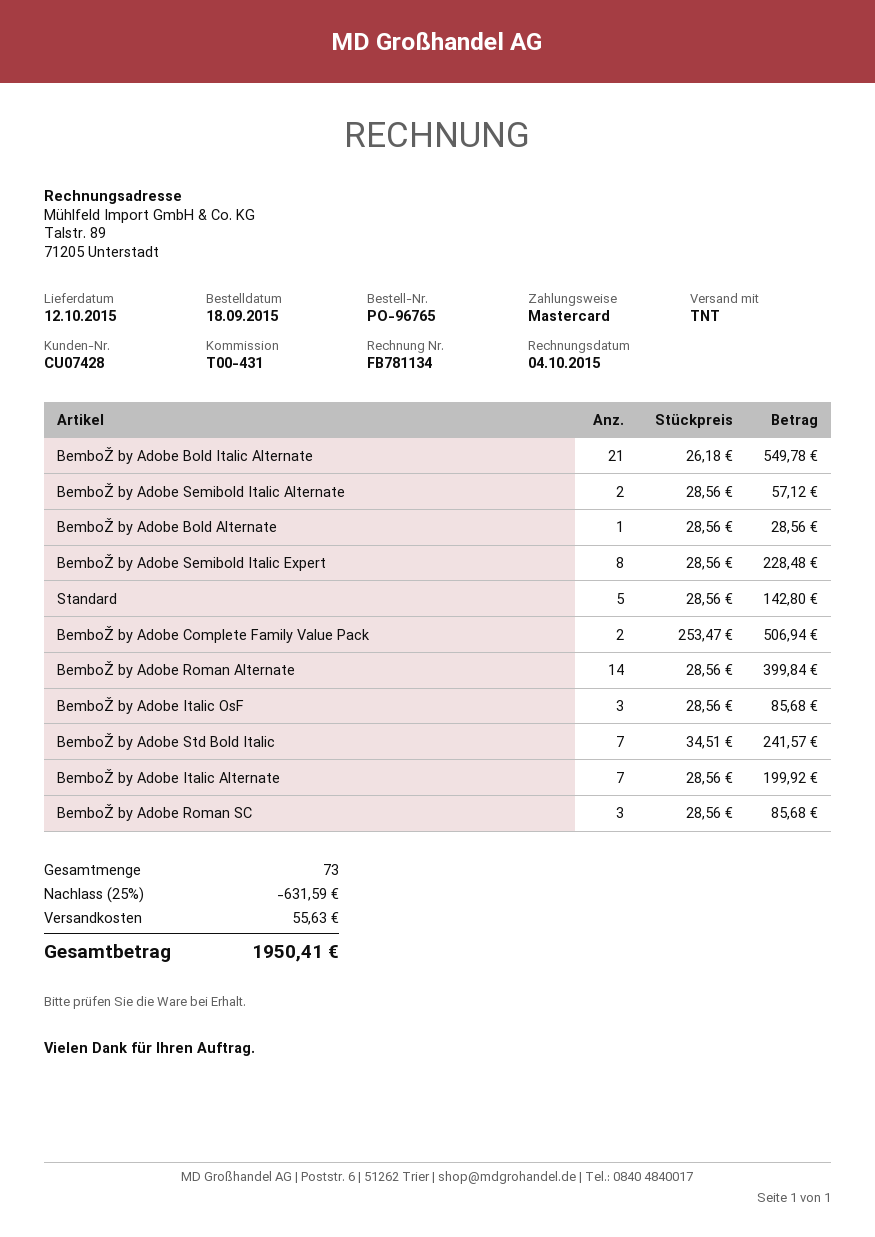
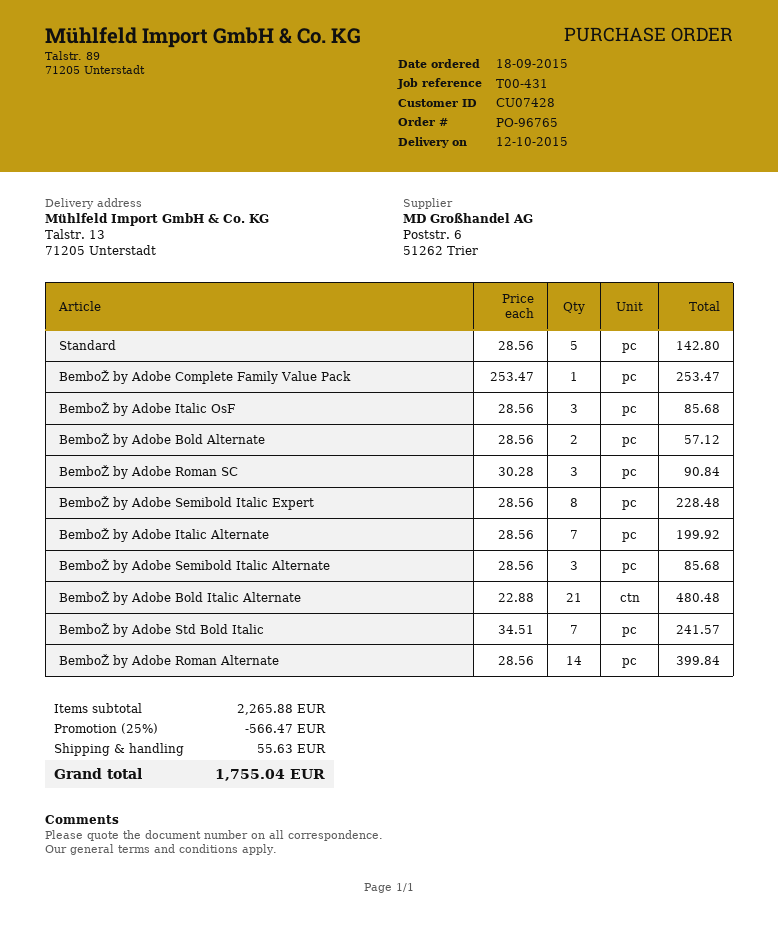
BemboŽ by Adobe Bold Italic Alternate: 21 x 26.18 = 549.78 -> 21 x 22.88 = 480.48
BemboŽ by Adobe Semibold Italic Alternate: 2 x 28.56 = 57.12 -> 3 x 28.56 = 85.68
BemboŽ by Adobe Bold Alternate: 1 x 28.56 = 28.56 -> 2 x 28.56 = 57.12
BemboŽ by Adobe Complete Family Value Pack: 2 x 253.47 = 506.94 -> 1 x 253.47 = 253.47
BemboŽ by Adobe Roman SC: 3 x 28.56 = 85.68 -> 3 x 30.28 = 90.84
discount: 25% = 631.59 -> 25% = 566.47
total: 1950.41 -> 1755.04

